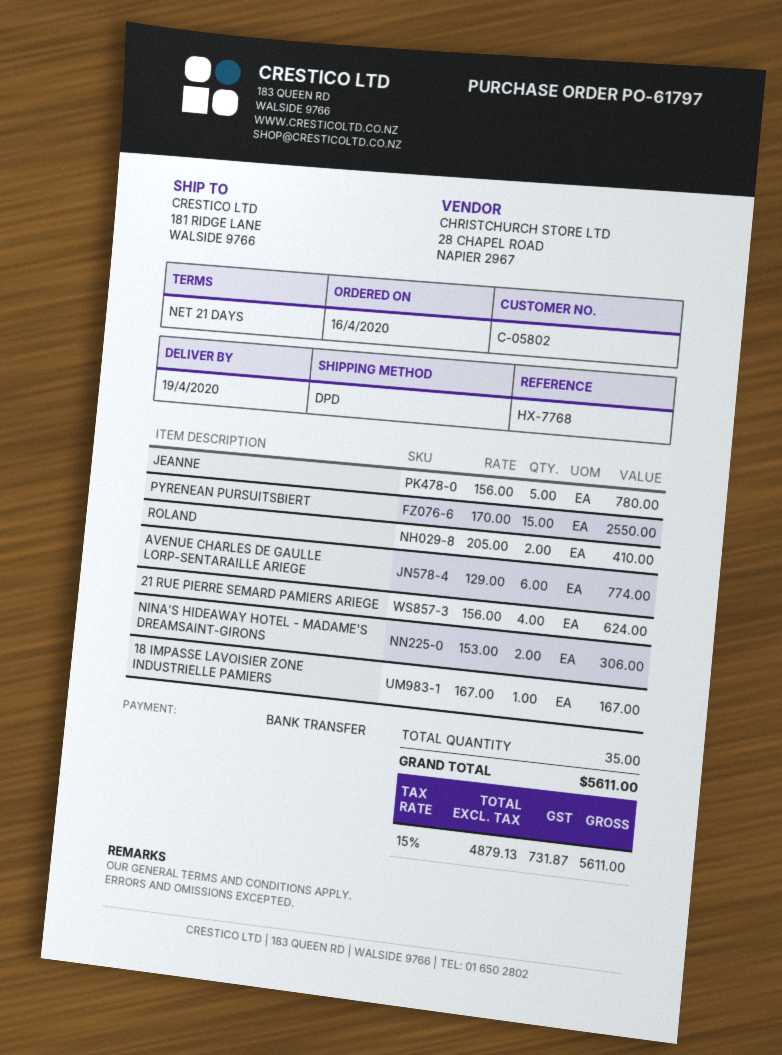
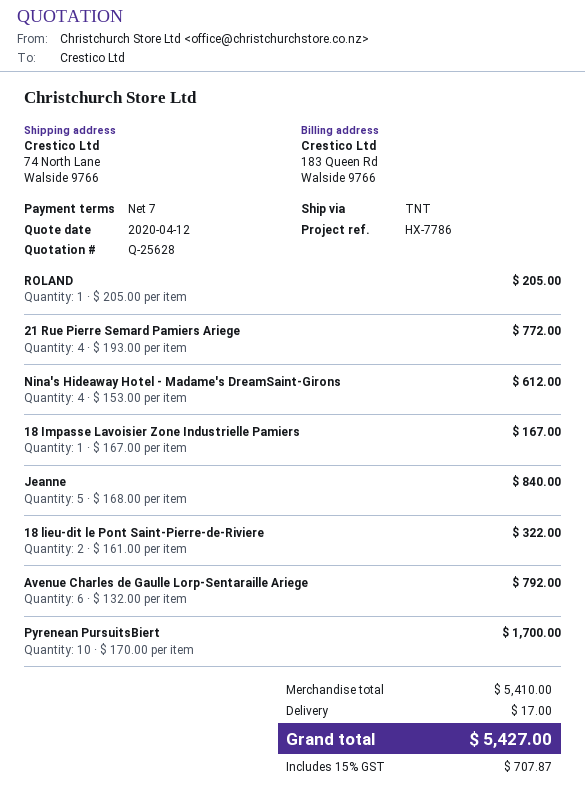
payment terms: 21 days -> 7 days
reference: HX-7768 -> HX-7786
shipping method: DPD -> TNT
ship to: 181 RIDGE LANE, WALSIDE 9766 -> 74 North Lane, Walside 9766
JEANNE: 5 x 156.00 = 780.00 -> 5 x 168.00 = 840.00
PYRENEAN PURSUITSBIERT: 15 x 170.00 = 2550.00 -> 10 x 170.00 = 1700.00
ROLAND: 2 x 205.00 = 410.00 -> 1 x 205.00 = 205.00
AVENUE CHARLES DE GAULLE LORP-SENTARAILLE ARIEGE: 6 x 129.00 = 774.00 -> 6 x 132.00 = 792.00
21 RUE PIERRE SEMARD PAMIERS ARIEGE: 4 x 156.00 = 624.00 -> 4 x 193.00 = 772.00
NINA'S HIDEAWAY HOTEL - MADAME'S DREAMSAINT-GIRONS: 2 x 153.00 = 306.00 -> 4 x 153.00 = 612.00
18 lieu-dit le Pont Saint-Pierre-de-Riviere: none -> 2 x 161.00 = 322.00
shipping: none -> 17.00
tax: 15% = 731.87 -> 15% = 707.87
total: 5611.00 -> 5427.00

